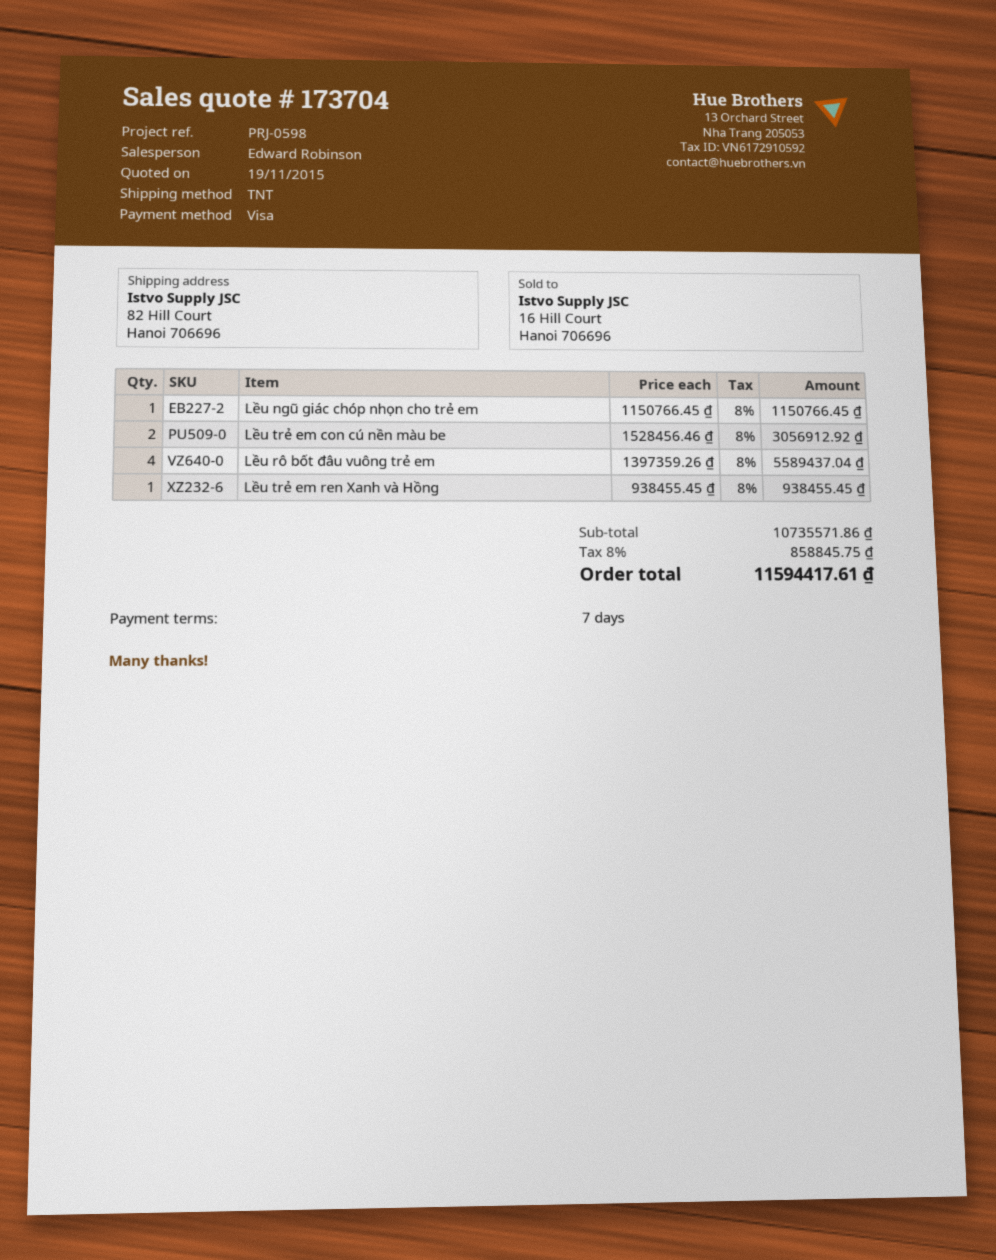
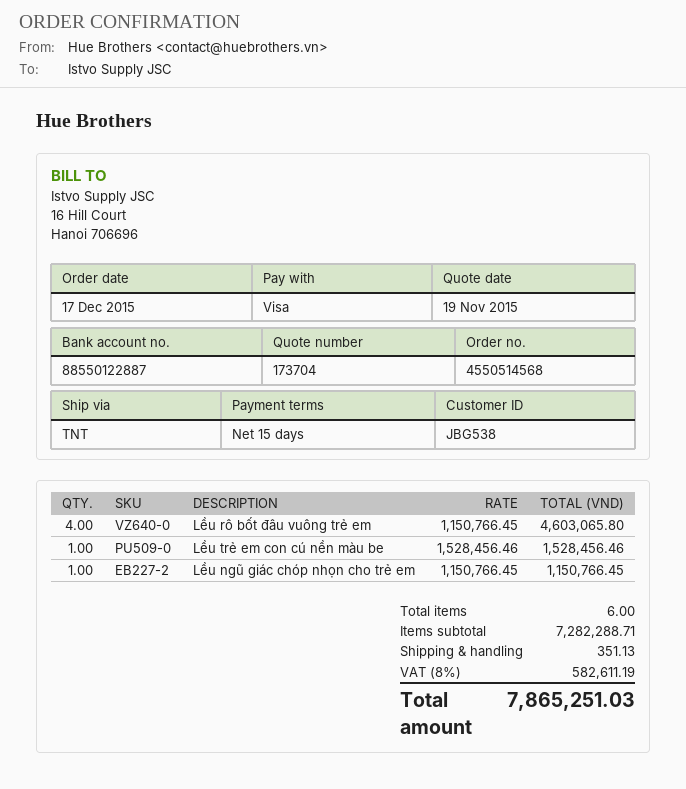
payment terms: 7 days -> 15 days
Lều trẻ em con cú nền màu be: 2 x 1528456.46 = 3056912.92 -> 1 x 1528456.46 = 1528456.46
Lều rô bốt đâu vuông trẻ em: 4 x 1397359.26 = 5589437.04 -> 4 x 1150766.45 = 4603065.80
Lều trẻ em ren Xanh và Hồng: 1 x 938455.45 = 938455.45 -> none
subtotal: 10735571.86 -> 7282288.71
shipping: none -> 351.13
tax: 8% = 858845.75 -> 8% = 582611.19
total: 11594417.61 -> 7865251.03

